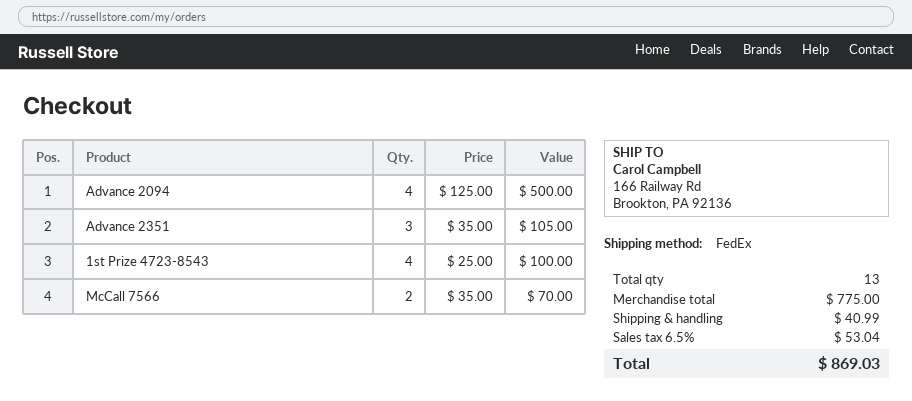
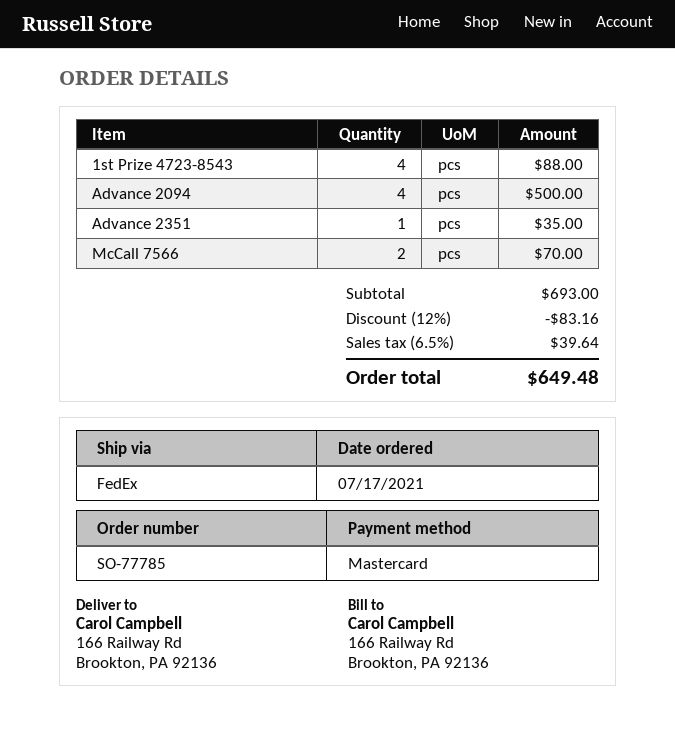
Advance 2351: 3 for 105.00 -> 1 for 35.00
1st Prize 4723-8543: 4 for 100.00 -> 4 for 88.00
subtotal: 775.00 -> 693.00
discount: none -> 12% = 83.16
shipping: 40.99 -> none
tax: 6.5% = 53.04 -> 6.5% = 39.64
total: 869.03 -> 649.48

